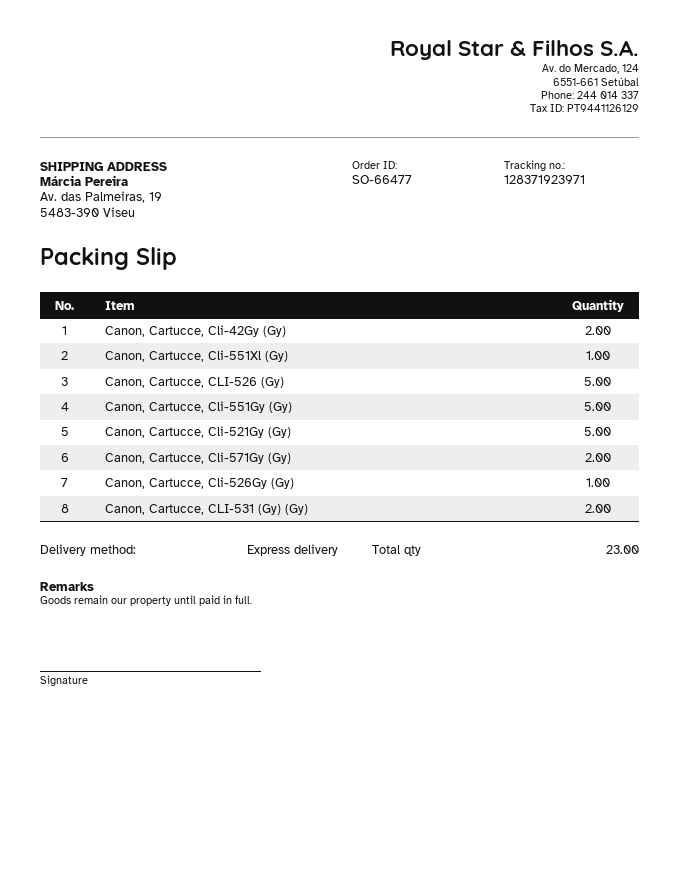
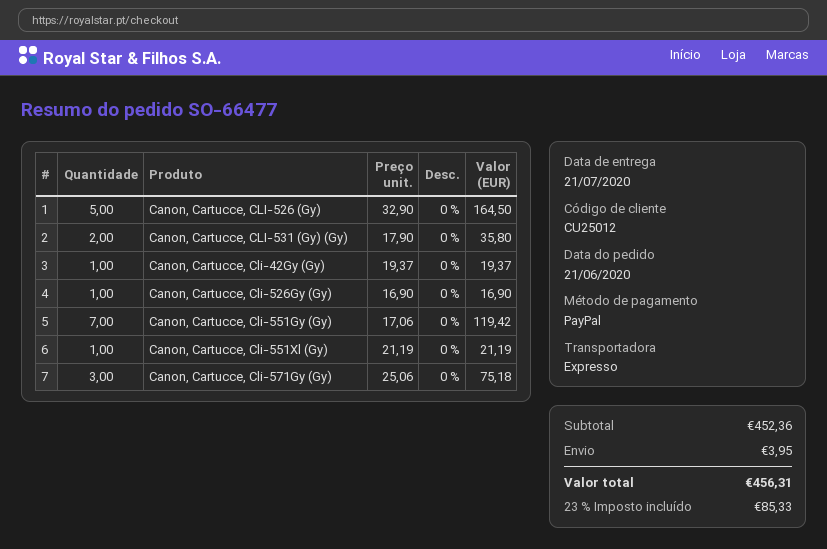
Canon, Cartucce, Cli-42Gy (Gy): 2 -> 1
Canon, Cartucce, Cli-551Gy (Gy): 5 -> 7
Canon, Cartucce, Cli-521Gy (Gy): 5 -> none
Canon, Cartucce, Cli-571Gy (Gy): 2 -> 3

